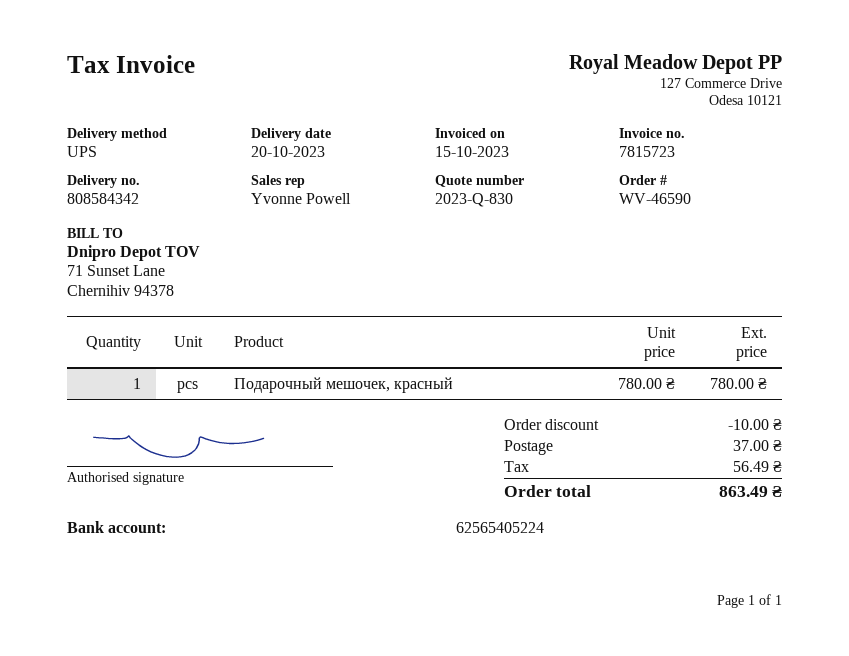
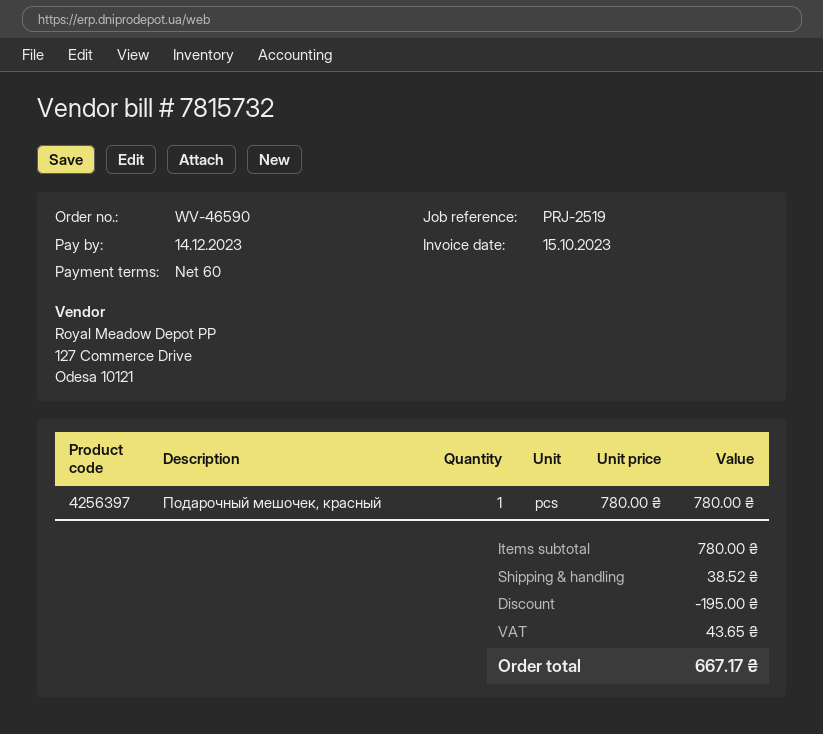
invoice number: 7815723 -> 7815732
discount: 10.00 -> 195.00
shipping: 37.00 -> 38.52
tax: 56.49 -> 43.65
total: 863.49 -> 667.17

